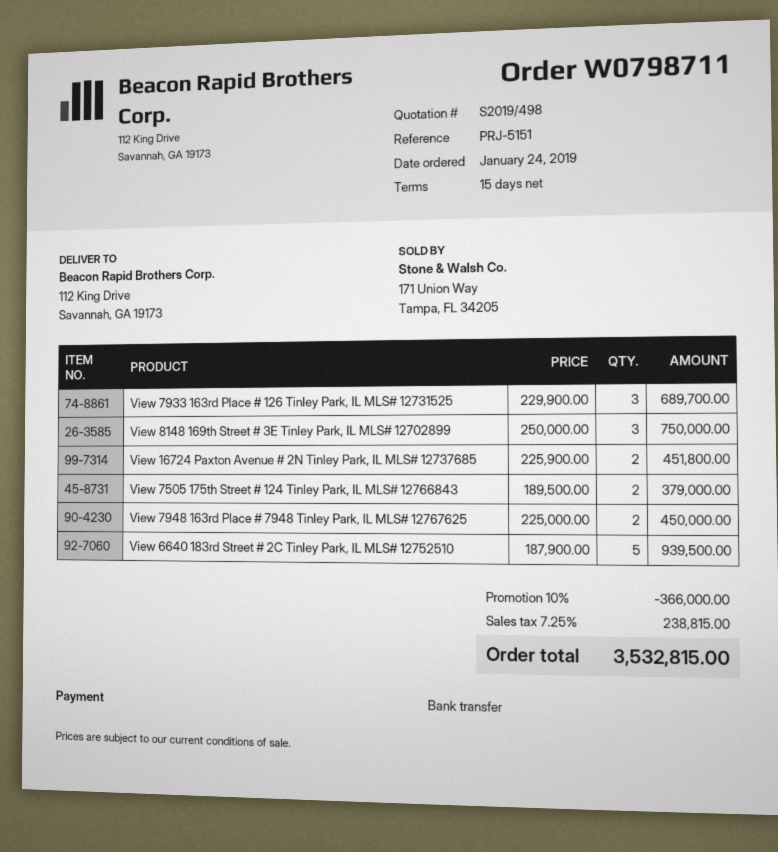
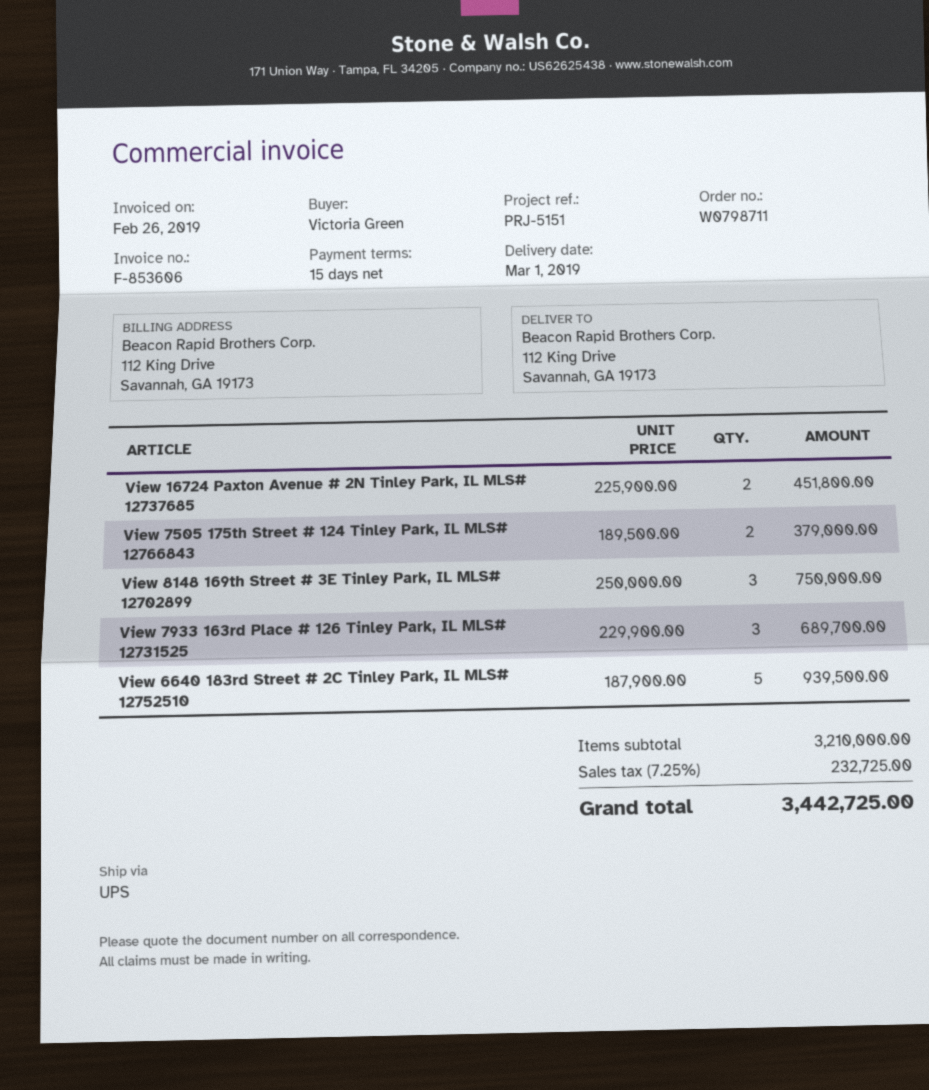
View 7948 163rd Place # 7948 Tinley Park, IL MLS# 12767625: 2 x 225000.00 = 450000.00 -> none
discount: 10% = 366000.00 -> none
tax: 7.25% = 238815.00 -> 7.25% = 232725.00
total: 3532815.00 -> 3442725.00

